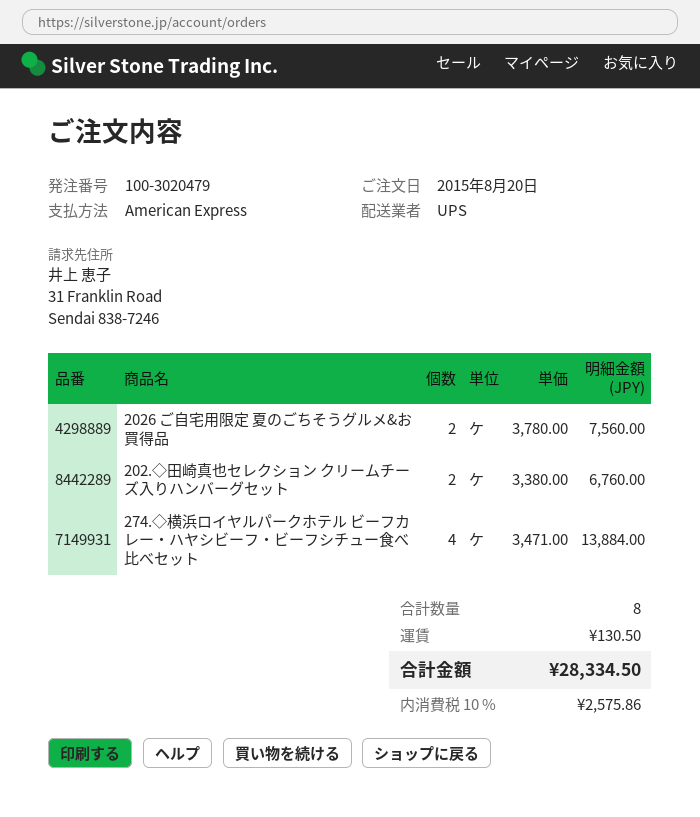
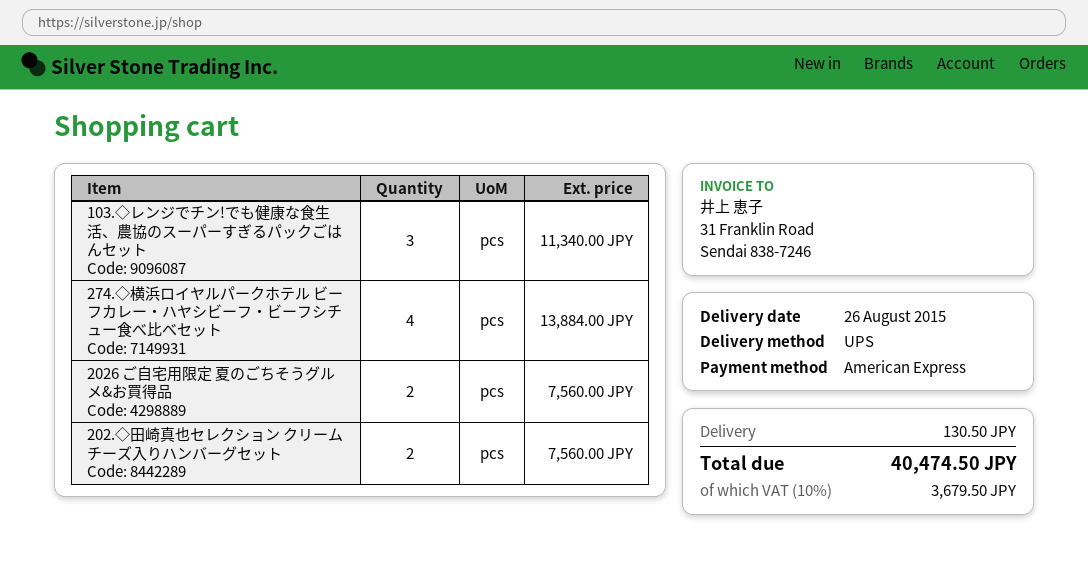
202.◇田崎真也セレクション クリームチーズ入りハンバーグセット: 2 for 6760.00 -> 2 for 7560.00
103.◇レンジでチン!でも健康な食生活、農協のスーパーすぎるパックごはんセット: none -> 3 for 11340.00
tax: 10% = 2575.86 -> 10% = 3679.50
total: 28334.50 -> 40474.50

